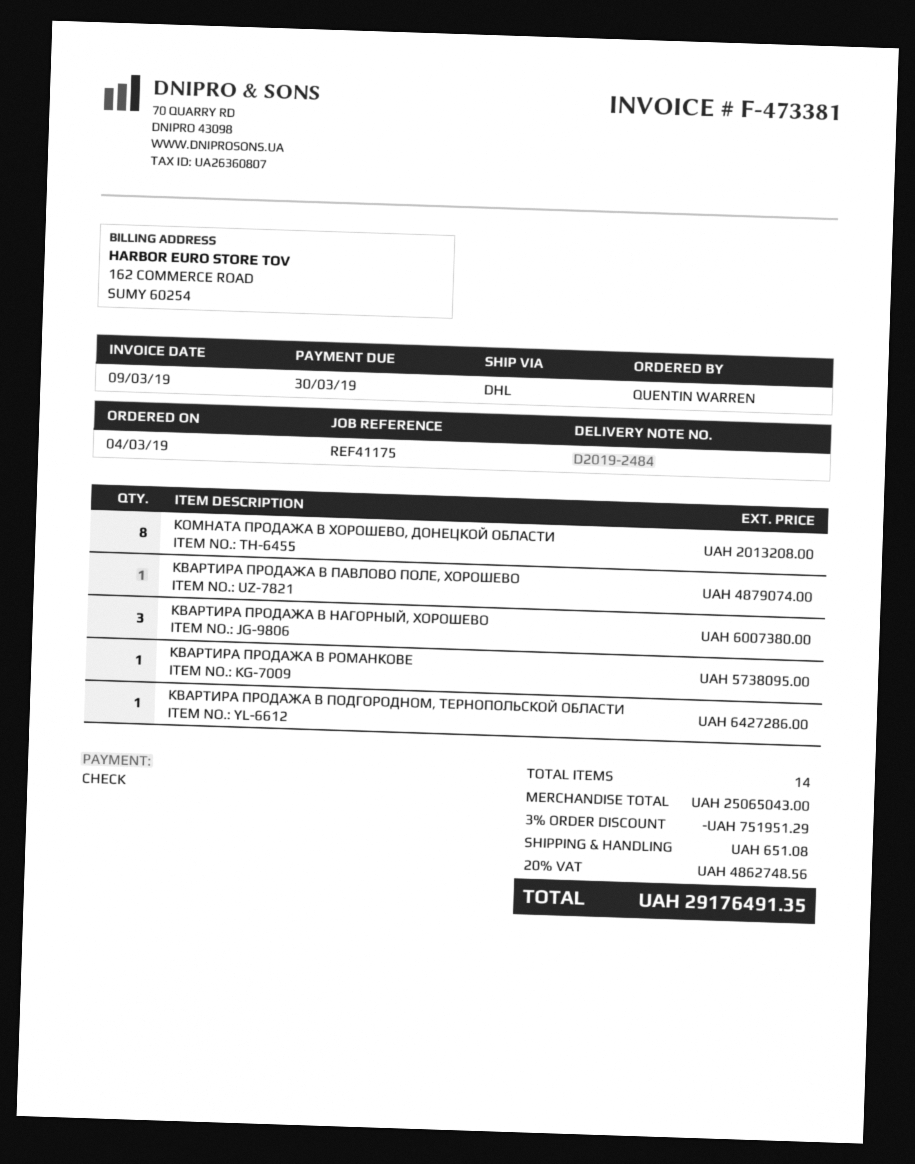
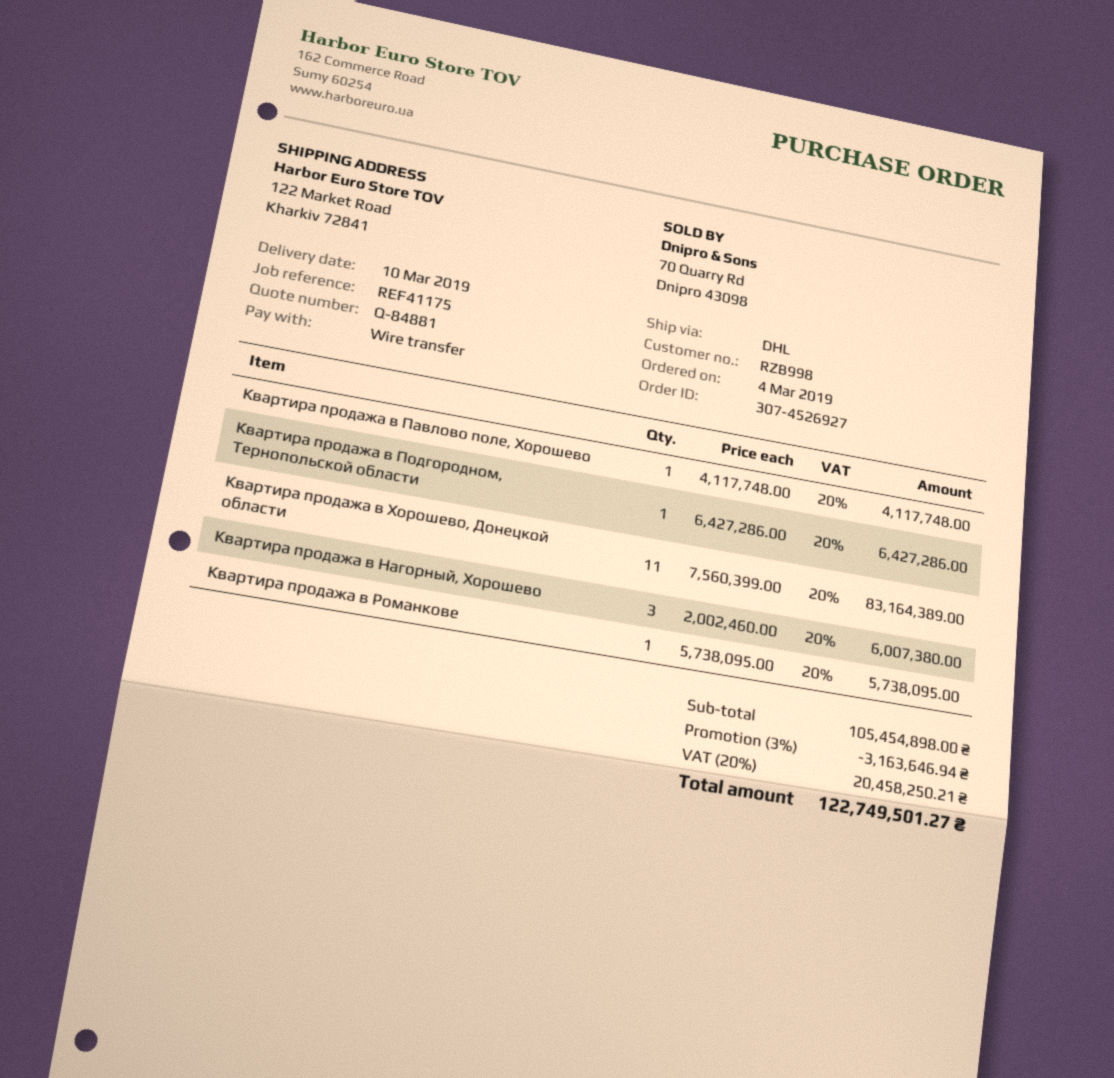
payment method: cheque -> bank transfer
КОМНАТА ПРОДАЖА В ХОРОШЕВО, ДОНЕЦКОЙ ОБЛАСТИ: 8 for 2013208.00 -> none
КВАРТИРА ПРОДАЖА В ПАВЛОВО ПОЛЕ, ХОРОШЕВО: 1 for 4879074.00 -> 1 for 4117748.00
Квартира продажа в Хорошево, Донецкой области: none -> 11 for 83164389.00
subtotal: 25065043.00 -> 105454898.00
discount: 3% = 751951.29 -> 3% = 3163646.94
shipping: 651.08 -> none
tax: 20% = 4862748.56 -> 20% = 20458250.21
total: 29176491.35 -> 122749501.27

